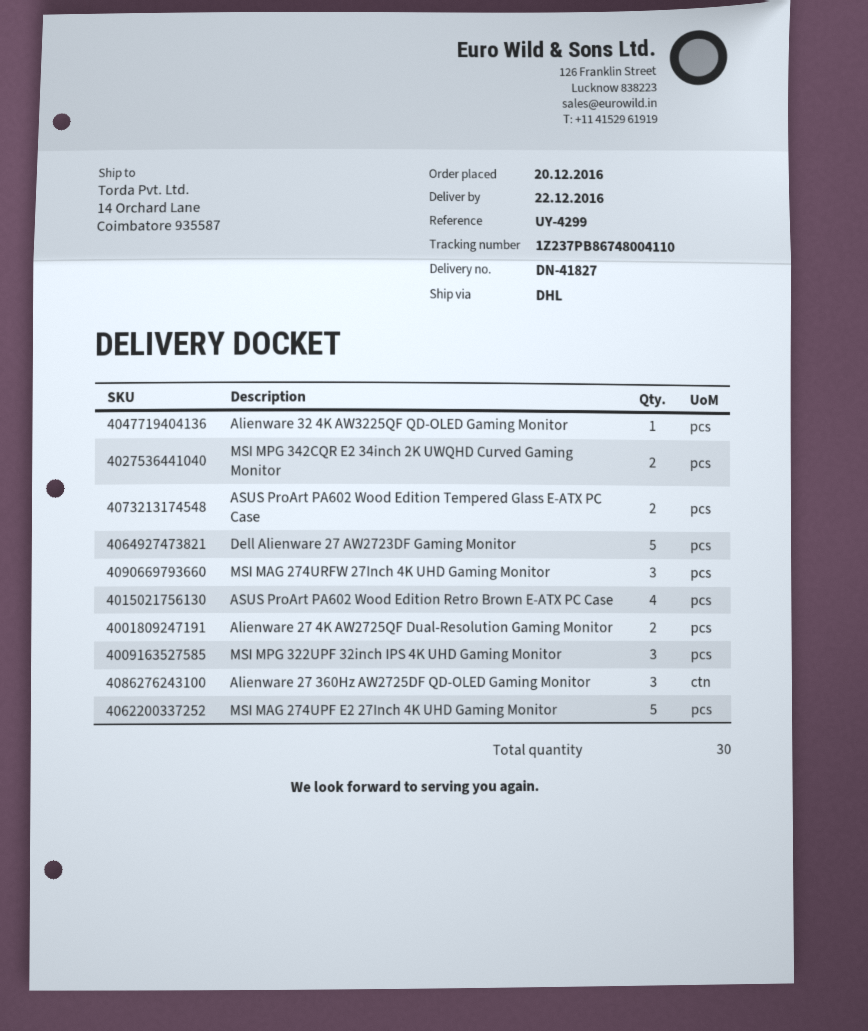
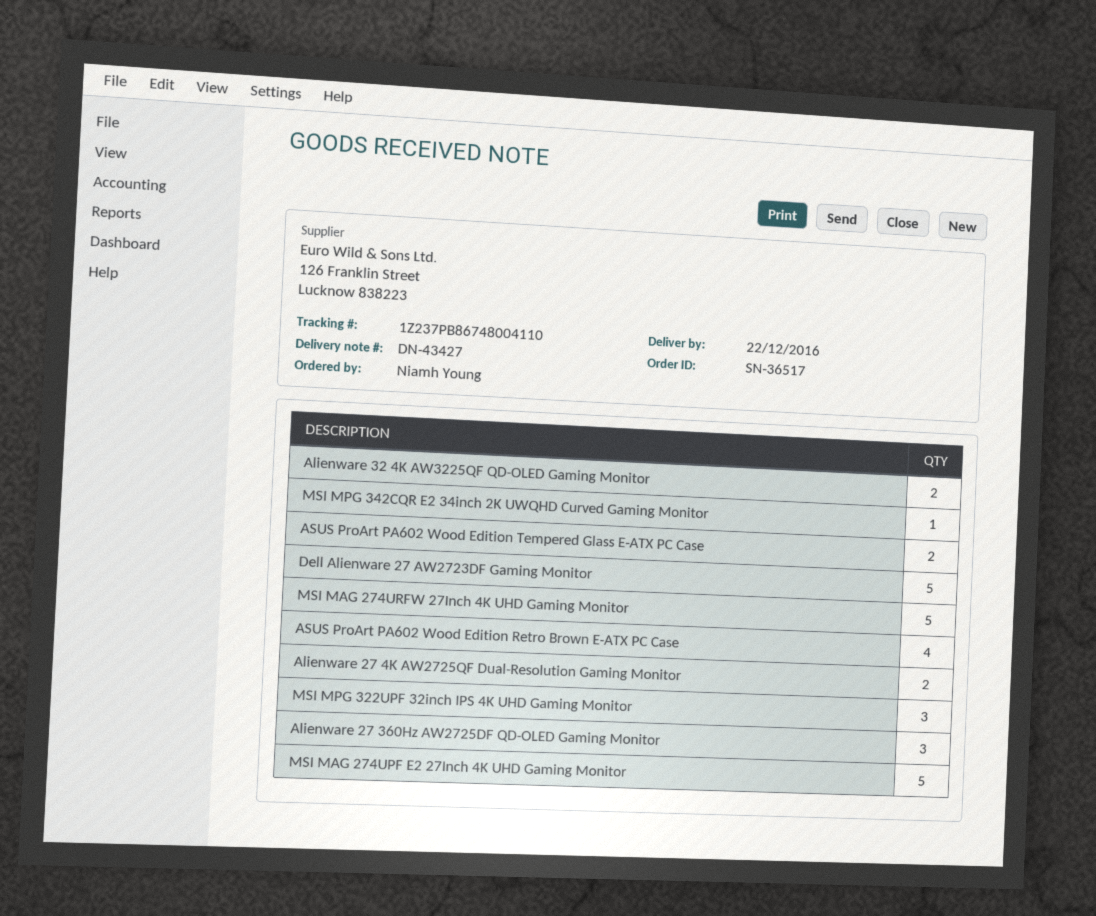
delivery note number: DN-41827 -> DN-43427
Alienware 32 4K AW3225QF QD-OLED Gaming Monitor: 1 -> 2
MSI MPG 342CQR E2 34inch 2K UWQHD Curved Gaming Monitor: 2 -> 1
MSI MAG 274URFW 27Inch 4K UHD Gaming Monitor: 3 -> 5

